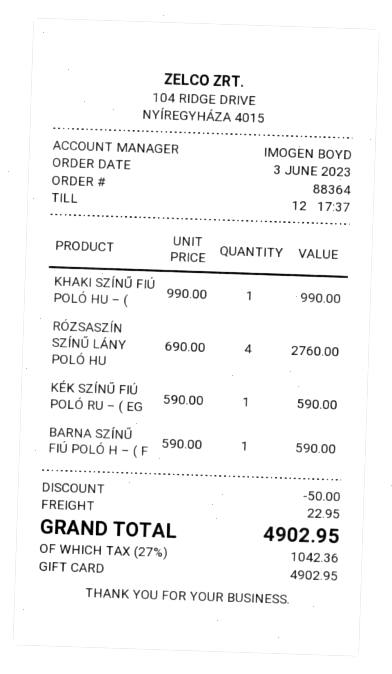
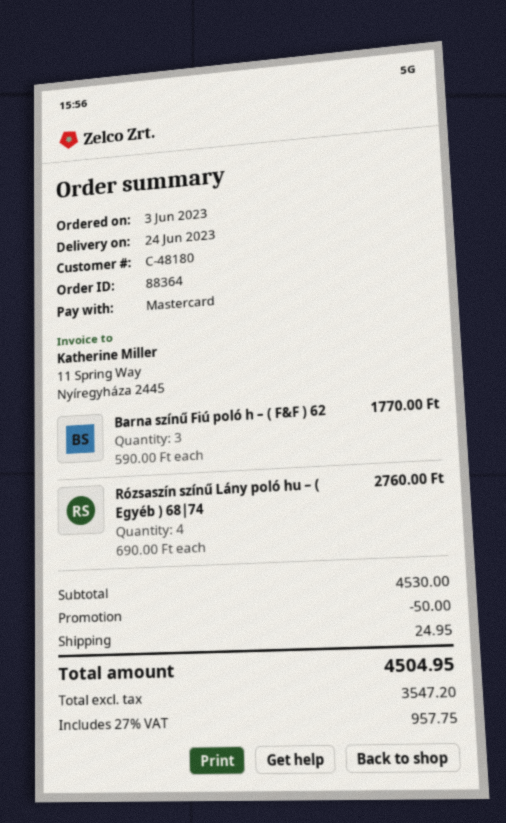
payment method: gift card -> Mastercard
KHAKI SZÍNŰ FIÚ POLÓ HU – (: 1 x 990.00 = 990.00 -> none
KÉK SZÍNŰ FIÚ POLÓ RU – ( EG: 1 x 590.00 = 590.00 -> none
BARNA SZÍNŰ FIÚ POLÓ H – ( F: 1 x 590.00 = 590.00 -> 3 x 590.00 = 1770.00
shipping: 22.95 -> 24.95
tax: 27% = 1042.36 -> 27% = 957.75
total: 4902.95 -> 4504.95

